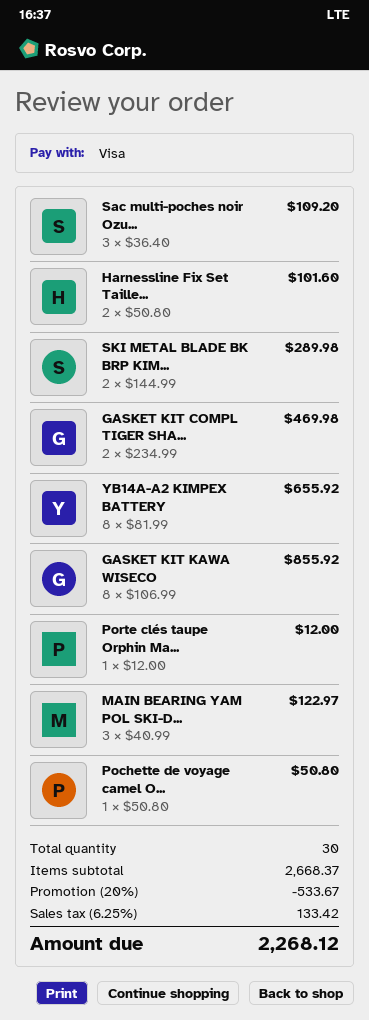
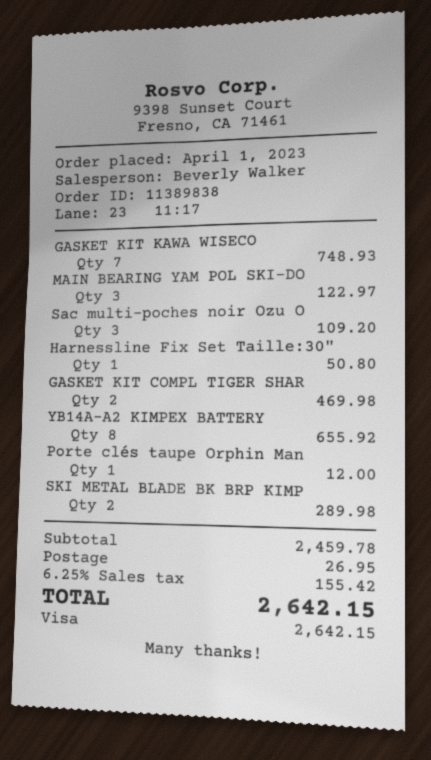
Harnessline Fix Set Taille...: 2 for 101.60 -> 1 for 50.80
GASKET KIT KAWA WISECO: 8 for 855.92 -> 7 for 748.93
Pochette de voyage camel O...: 1 for 50.80 -> none
subtotal: 2668.37 -> 2459.78
discount: 20% = 533.67 -> none
shipping: none -> 26.95
tax: 6.25% = 133.42 -> 6.25% = 155.42
total: 2268.12 -> 2642.15

